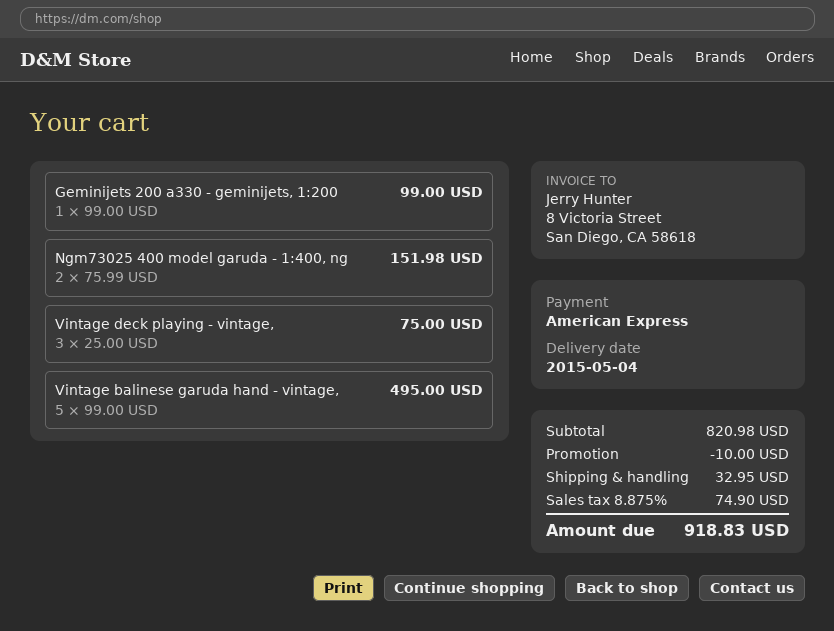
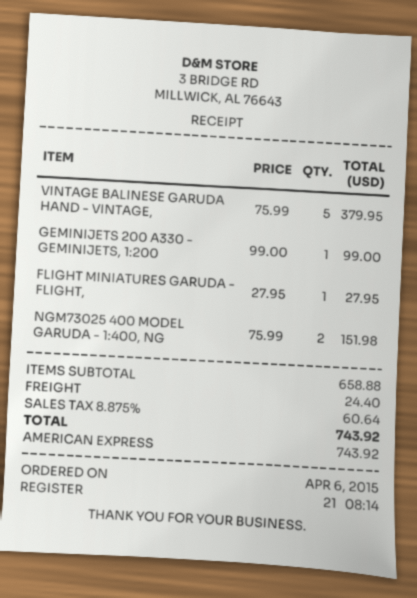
Vintage deck playing - vintage,: 3 x 25.00 = 75.00 -> none
Vintage balinese garuda hand - vintage,: 5 x 99.00 = 495.00 -> 5 x 75.99 = 379.95
FLIGHT MINIATURES GARUDA - FLIGHT,: none -> 1 x 27.95 = 27.95
subtotal: 820.98 -> 658.88
discount: 10.00 -> none
shipping: 32.95 -> 24.40
tax: 8.875% = 74.90 -> 8.875% = 60.64
total: 918.83 -> 743.92

